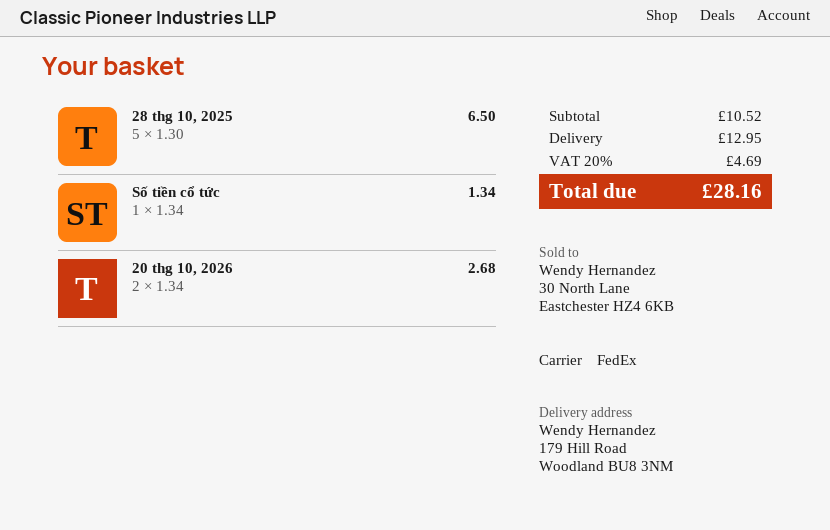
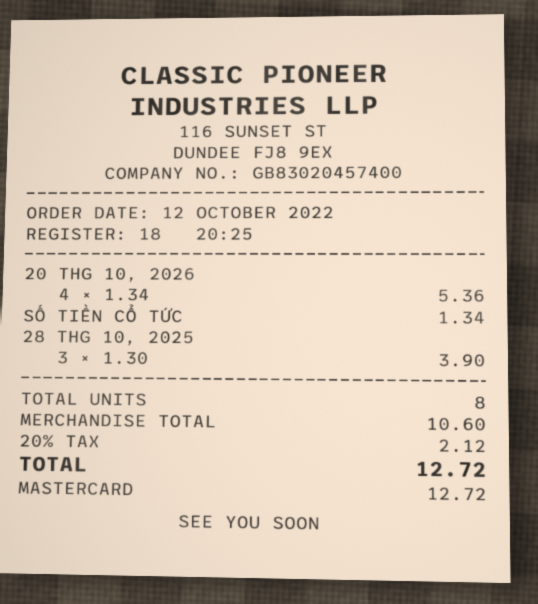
28 thg 10, 2025: 5 x 1.30 = 6.50 -> 3 x 1.30 = 3.90
20 thg 10, 2026: 2 x 1.34 = 2.68 -> 4 x 1.34 = 5.36
subtotal: 10.52 -> 10.60
shipping: 12.95 -> none
tax: 20% = 4.69 -> 20% = 2.12
total: 28.16 -> 12.72

